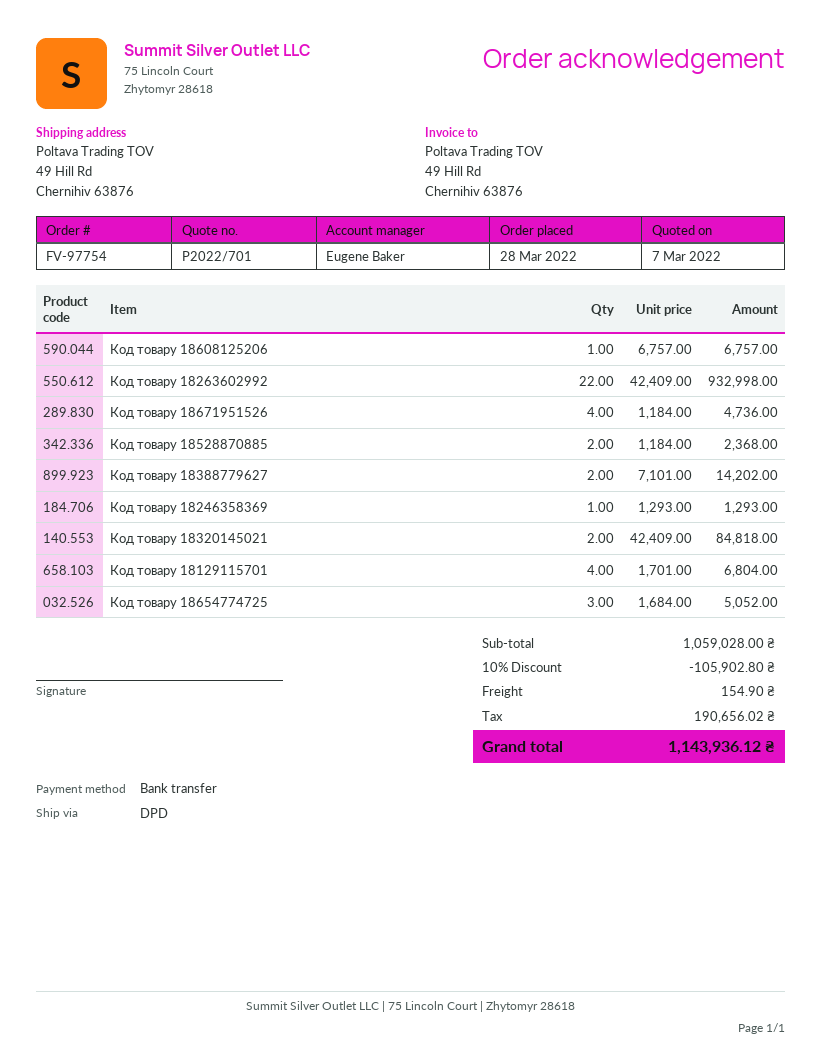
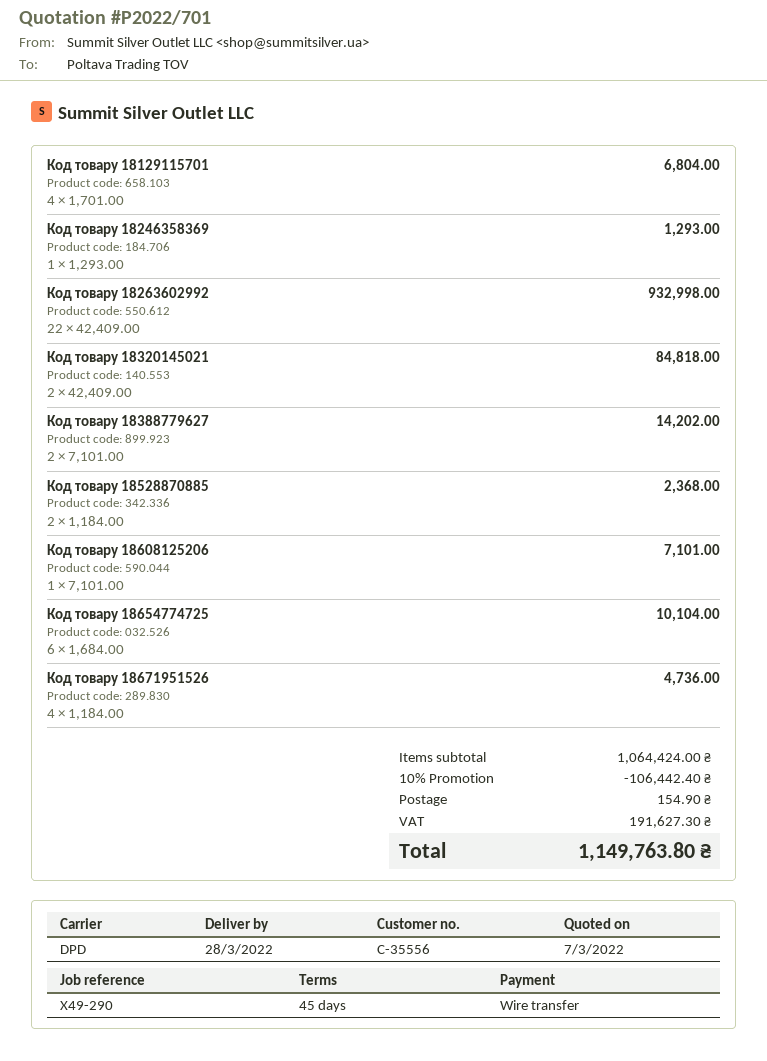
Код товару 18608125206: 1 x 6757.00 = 6757.00 -> 1 x 7101.00 = 7101.00
Код товару 18654774725: 3 x 1684.00 = 5052.00 -> 6 x 1684.00 = 10104.00
subtotal: 1059028.00 -> 1064424.00
discount: 10% = 105902.80 -> 10% = 106442.40
tax: 190656.02 -> 191627.30
total: 1143936.12 -> 1149763.80

